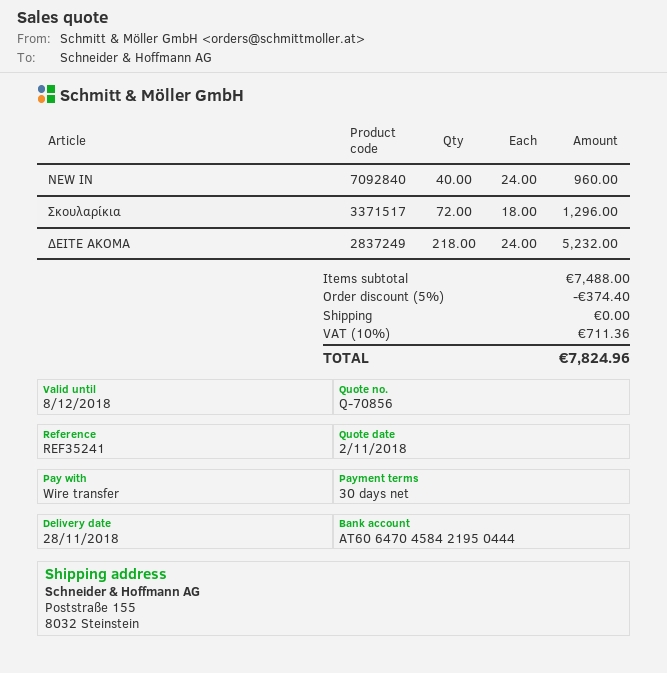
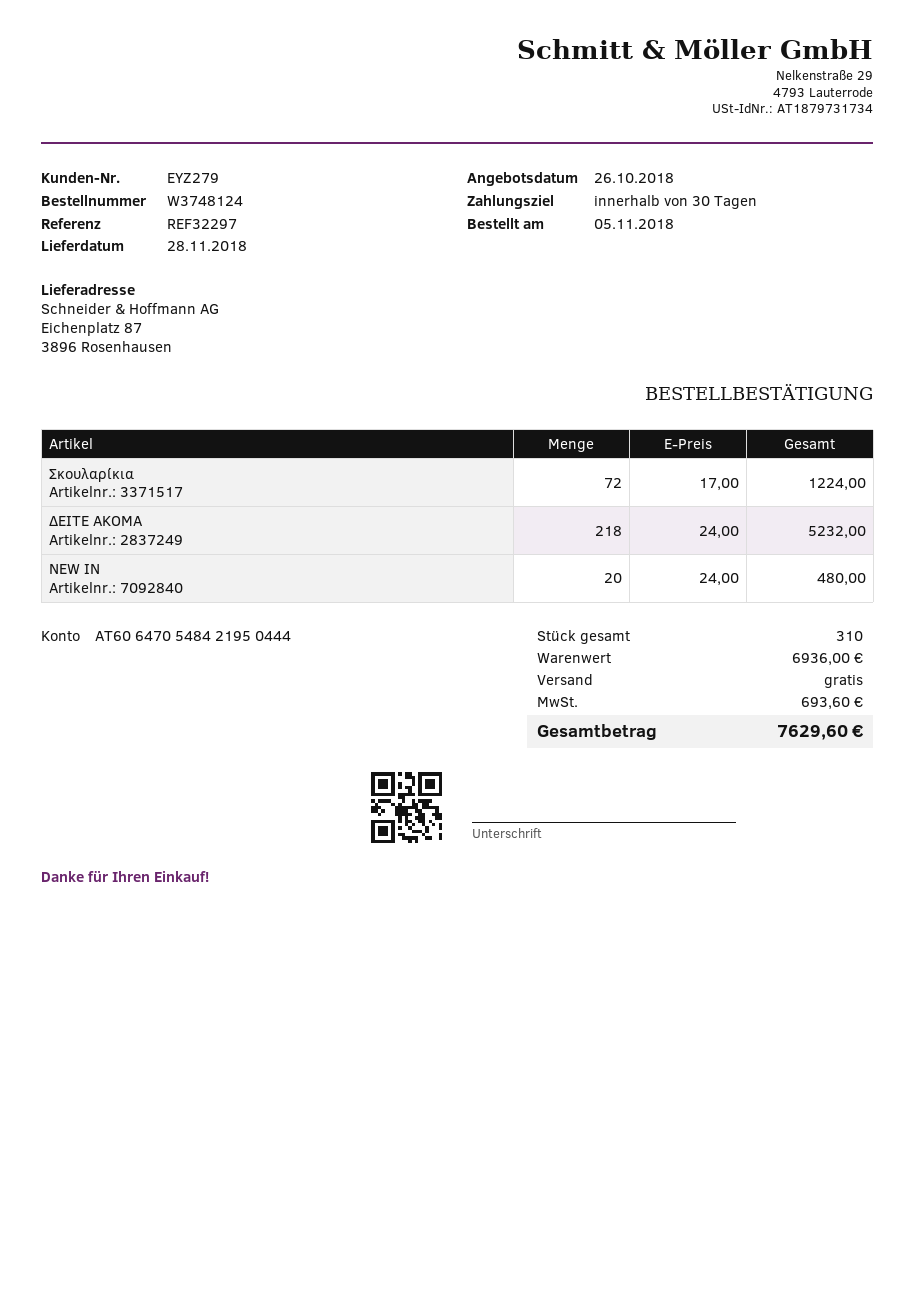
quote date: 2018-11-02 -> 2018-10-26
reference: REF35241 -> REF32297
bank account: AT606470458421950444 -> AT606470548421950444
ship to: Poststraße 155, 8032 Steinstein -> Eichenplatz 87, 3896 Rosenhausen
NEW IN: 40 x 24.00 = 960.00 -> 20 x 24.00 = 480.00
Σκουλαρίκια: 72 x 18.00 = 1296.00 -> 72 x 17.00 = 1224.00
subtotal: 7488.00 -> 6936.00
discount: 5% = 374.40 -> none
tax: 711.36 -> 693.60
total: 7824.96 -> 7629.60

